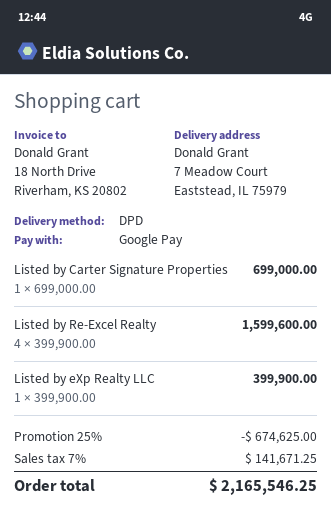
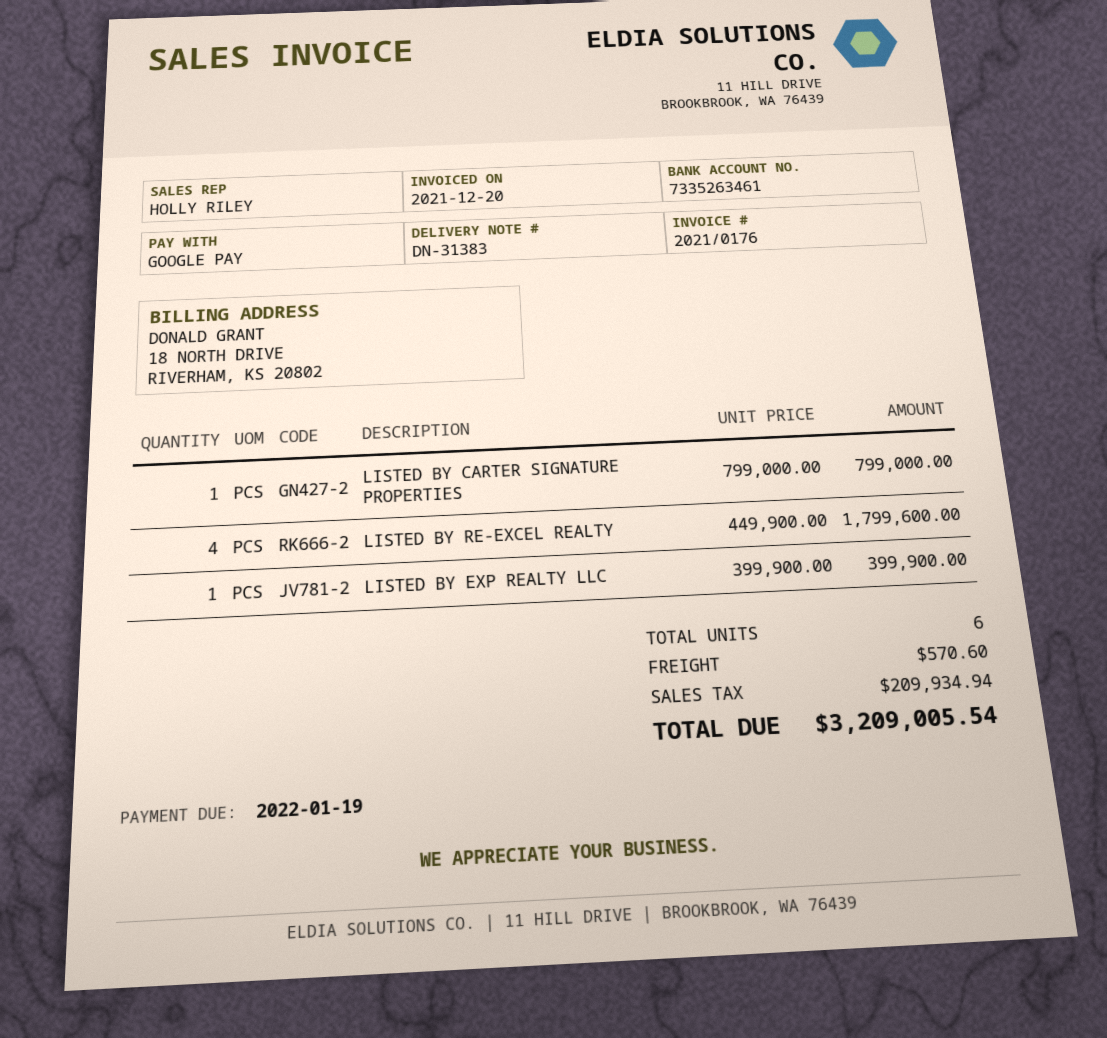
Listed by Carter Signature Properties: 1 x 699000.00 = 699000.00 -> 1 x 799000.00 = 799000.00
Listed by Re-Excel Realty: 4 x 399900.00 = 1599600.00 -> 4 x 449900.00 = 1799600.00
discount: 25% = 674625.00 -> none
shipping: none -> 570.60
tax: 141671.25 -> 209934.94
total: 2165546.25 -> 3209005.54

